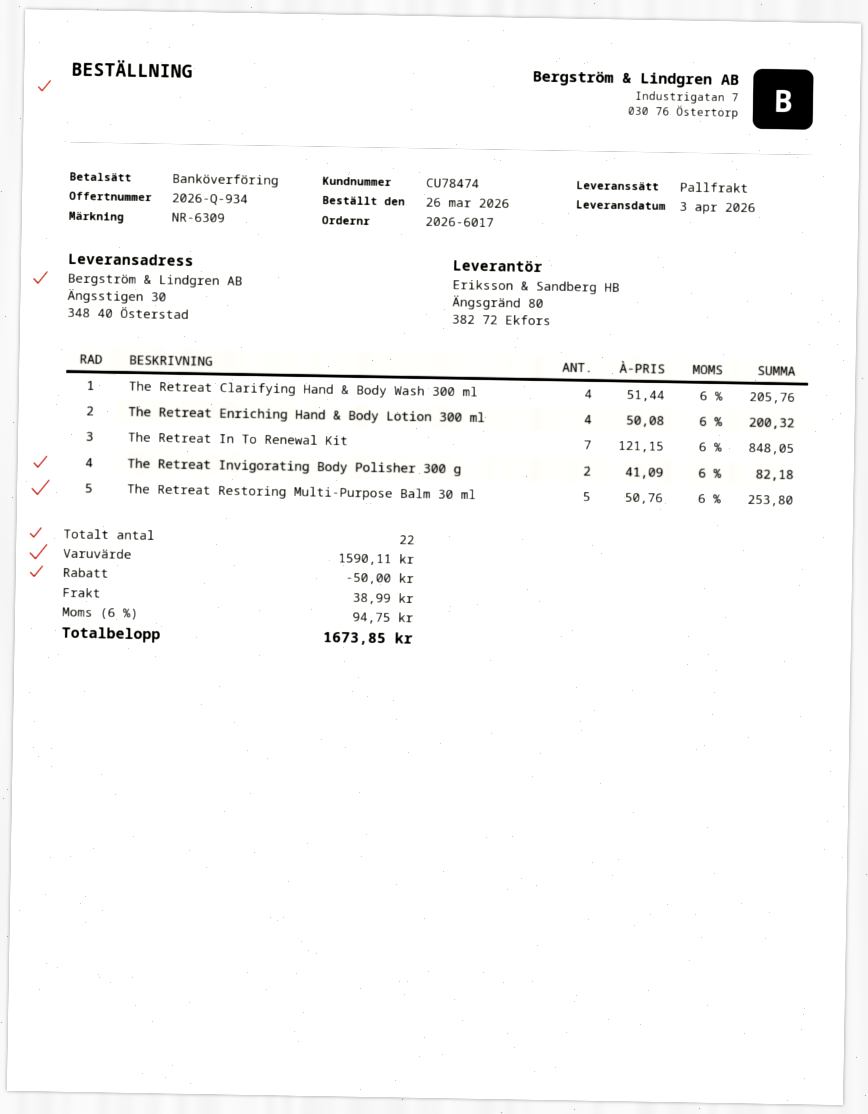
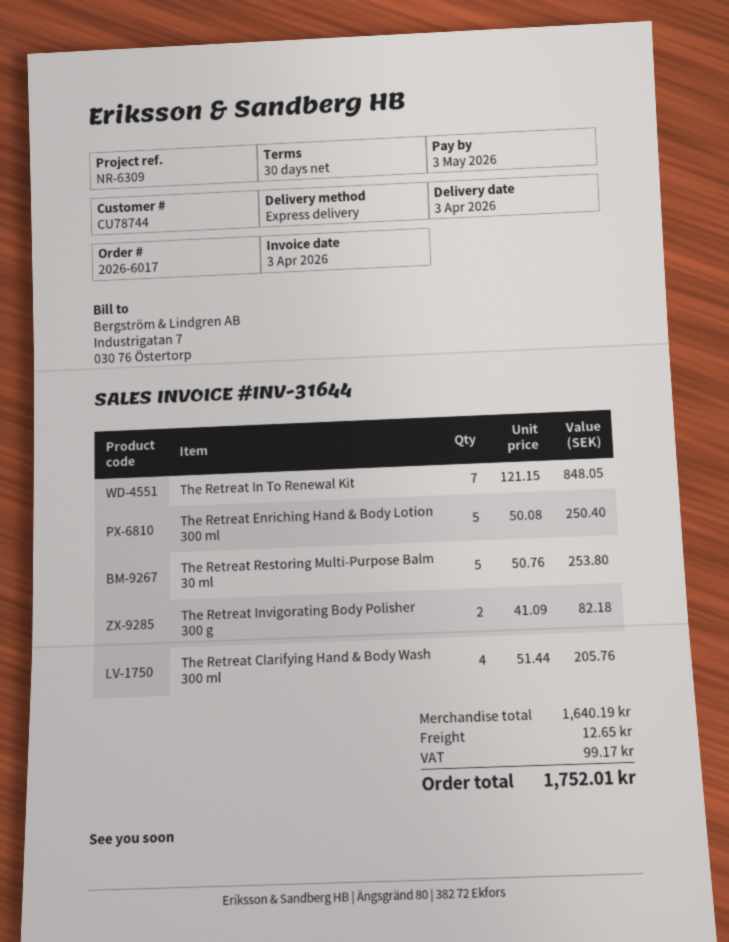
customer number: CU78474 -> CU78744
shipping method: pallet freight -> express
The Retreat Enriching Hand & Body Lotion 300 ml: 4 x 50.08 = 200.32 -> 5 x 50.08 = 250.40
subtotal: 1590.11 -> 1640.19
discount: 50.00 -> none
shipping: 38.99 -> 12.65
tax: 94.75 -> 99.17
total: 1673.85 -> 1752.01

